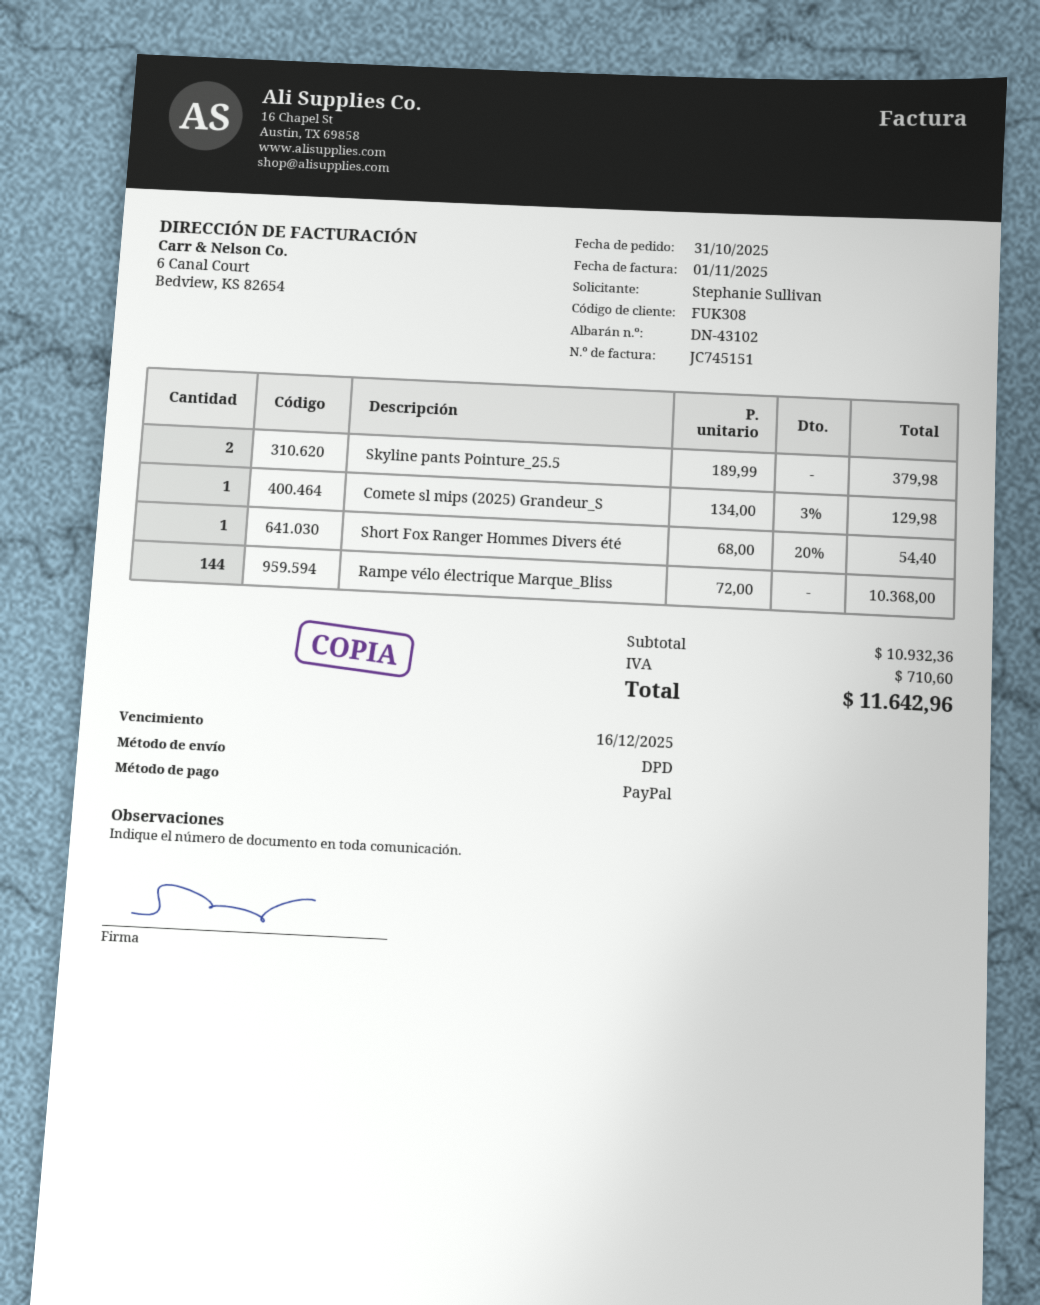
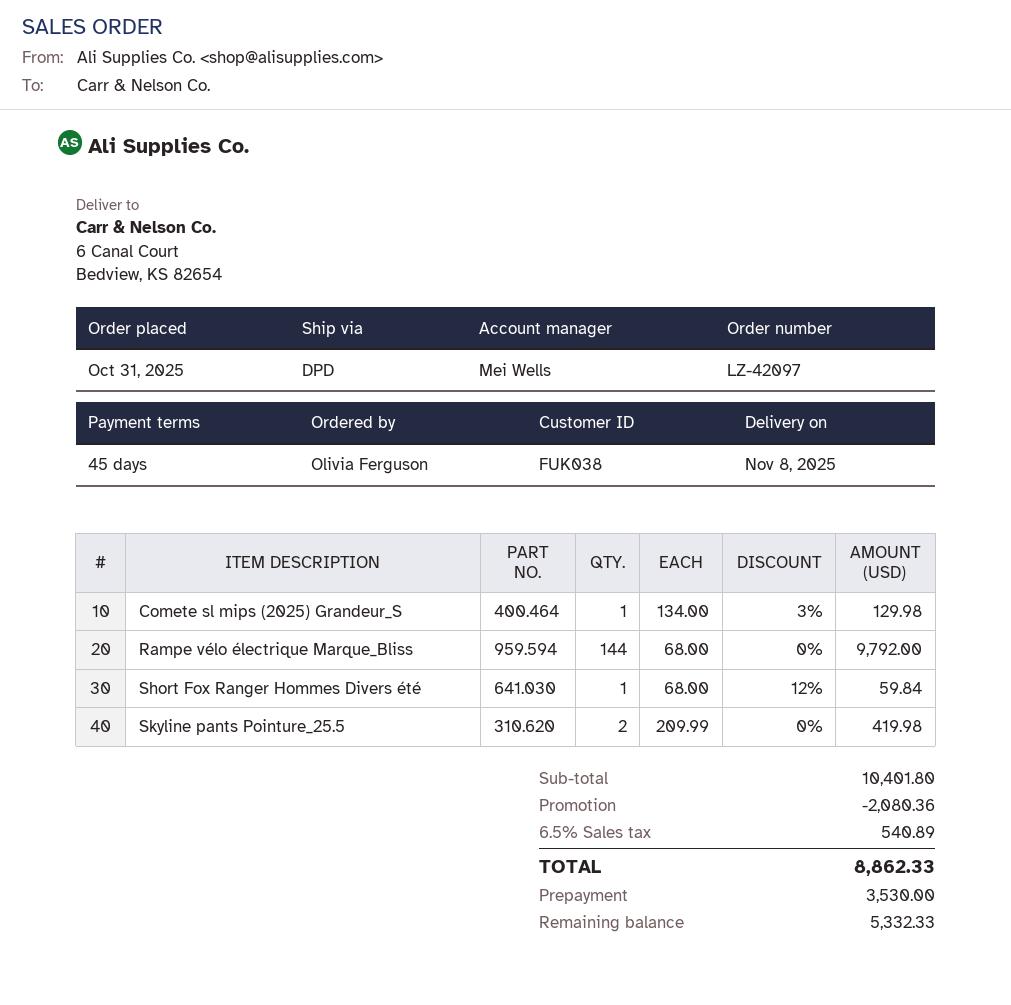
customer number: FUK308 -> FUK038
ordered by: Stephanie Sullivan -> Olivia Ferguson
Skyline pants Pointure_25.5: 2 x 189.99 = 379.98 -> 2 x 209.99 = 419.98
Short Fox Ranger Hommes Divers été: 1 x 68.00 - 20% = 54.40 -> 1 x 68.00 - 12% = 59.84
Rampe vélo électrique Marque_Bliss: 144 x 72.00 = 10368.00 -> 144 x 68.00 = 9792.00
subtotal: 10932.36 -> 10401.80
discount: none -> 2080.36
tax: 710.60 -> 540.89
total: 11642.96 -> 8862.33

